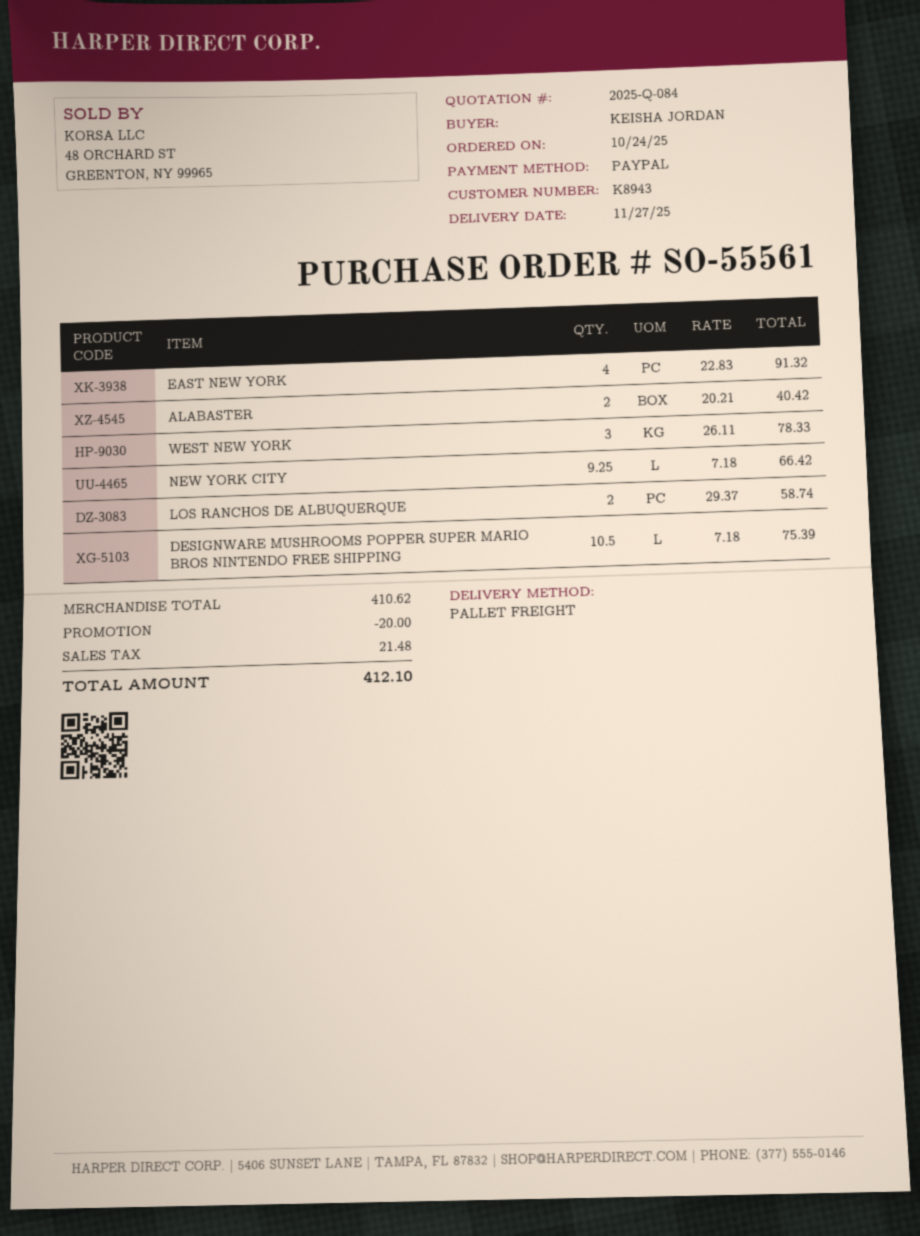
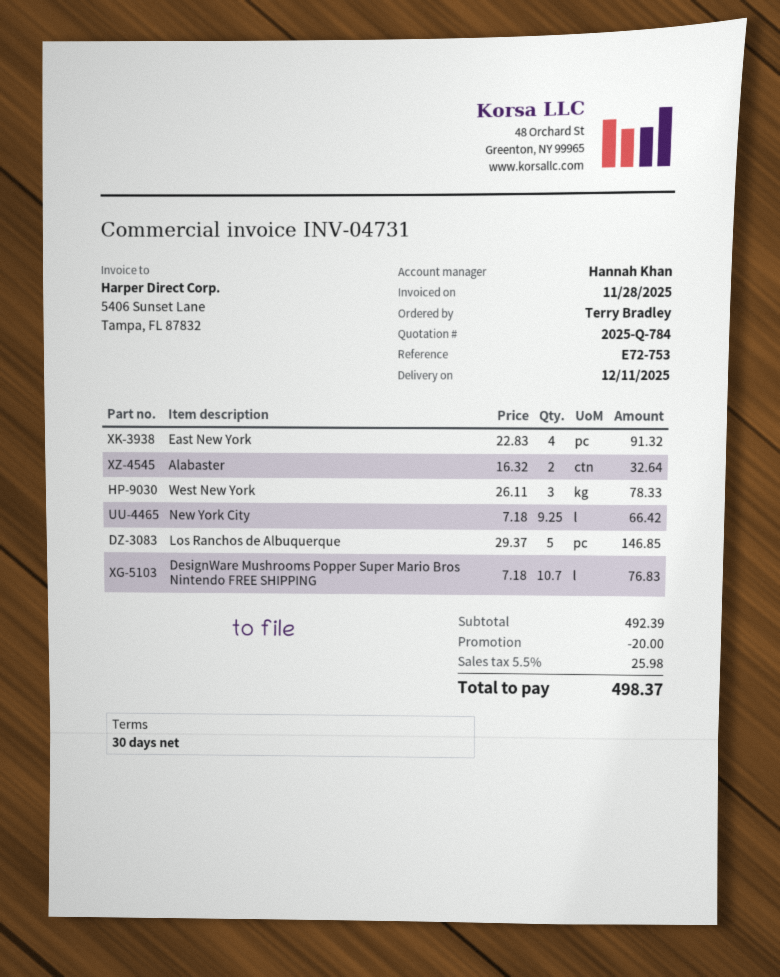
quote number: 2025-Q-084 -> 2025-Q-784
delivery date: 2025-11-27 -> 2025-12-11
ordered by: KEISHA JORDAN -> Terry Bradley
ALABASTER: 2 x 20.21 = 40.42 -> 2 x 16.32 = 32.64
LOS RANCHOS DE ALBUQUERQUE: 2 x 29.37 = 58.74 -> 5 x 29.37 = 146.85
DESIGNWARE MUSHROOMS POPPER SUPER MARIO BROS NINTENDO FREE SHIPPING: 10.5 x 7.18 = 75.39 -> 10.7 x 7.18 = 76.83
subtotal: 410.62 -> 492.39
tax: 21.48 -> 25.98
total: 412.10 -> 498.37

